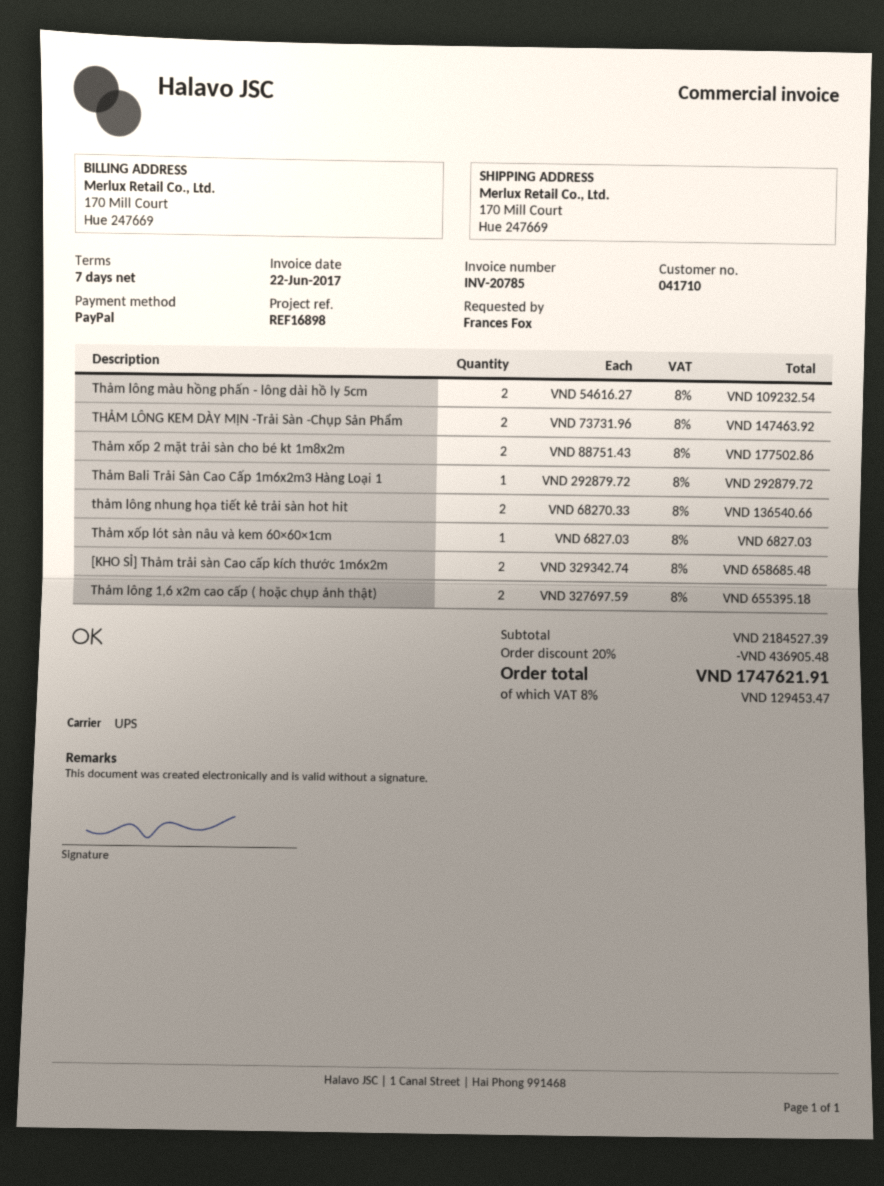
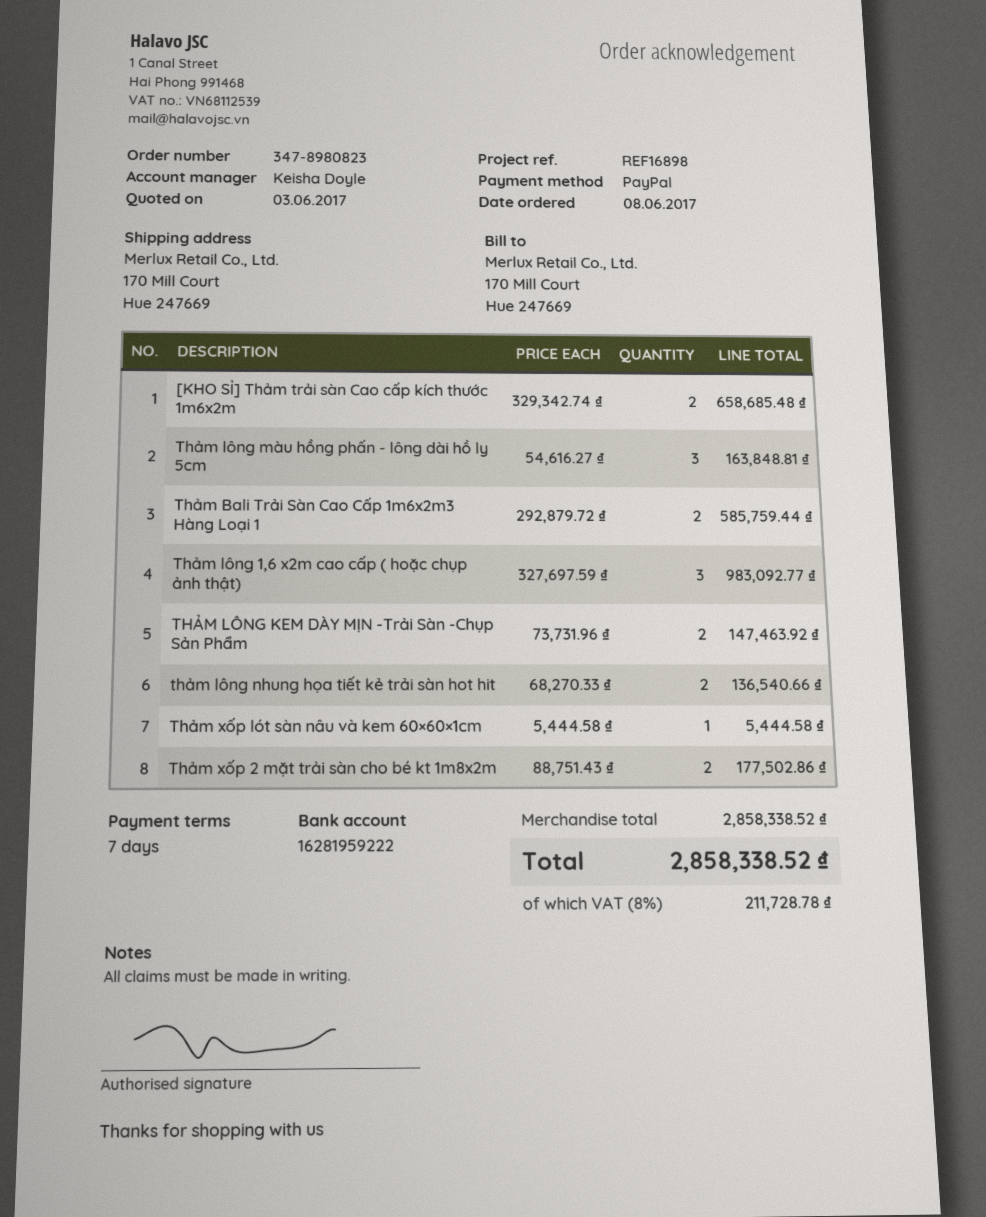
Thảm lông màu hồng phấn - lông dài hồ ly 5cm: 2 x 54616.27 = 109232.54 -> 3 x 54616.27 = 163848.81
Thảm Bali Trải Sàn Cao Cấp 1m6x2m3 Hàng Loại 1: 1 x 292879.72 = 292879.72 -> 2 x 292879.72 = 585759.44
Thảm xốp lót sàn nâu và kem 60×60×1cm: 1 x 6827.03 = 6827.03 -> 1 x 5444.58 = 5444.58
Thảm lông 1,6 x2m cao cấp ( hoặc chụp ảnh thật): 2 x 327697.59 = 655395.18 -> 3 x 327697.59 = 983092.77
subtotal: 2184527.39 -> 2858338.52
discount: 20% = 436905.48 -> none
tax: 8% = 129453.47 -> 8% = 211728.78
total: 1747621.91 -> 2858338.52

